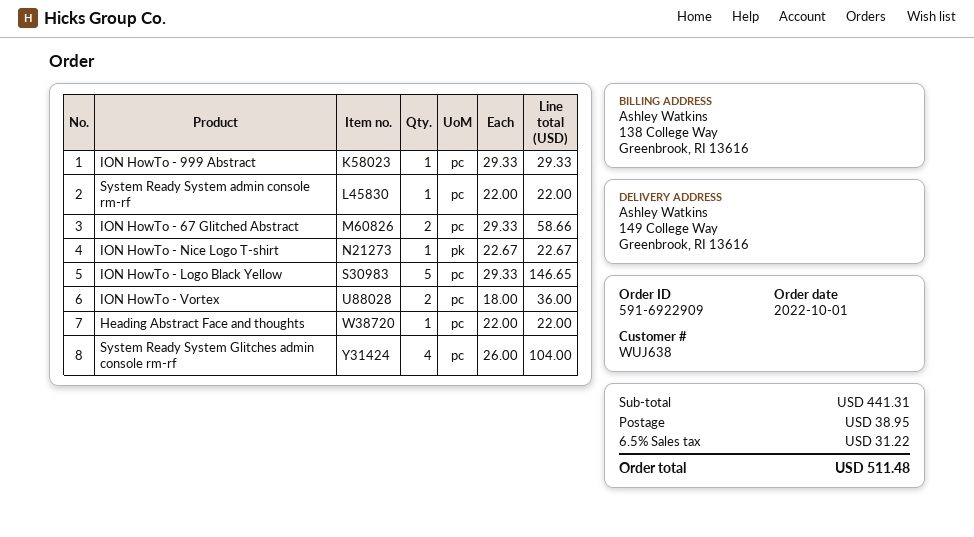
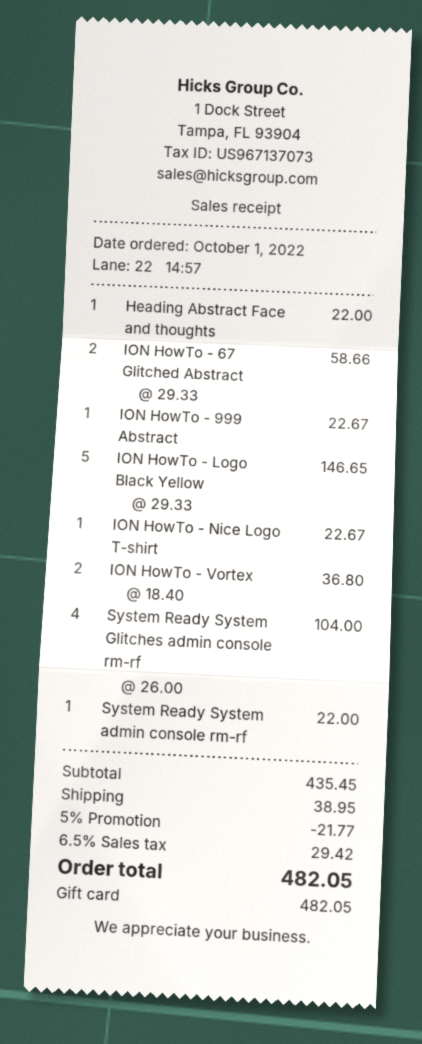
ION HowTo - 999 Abstract: 1 x 29.33 = 29.33 -> 1 x 22.67 = 22.67
ION HowTo - Vortex: 2 x 18.00 = 36.00 -> 2 x 18.40 = 36.80
subtotal: 441.31 -> 435.45
discount: none -> 5% = 21.77
tax: 6.5% = 31.22 -> 6.5% = 29.42
total: 511.48 -> 482.05

